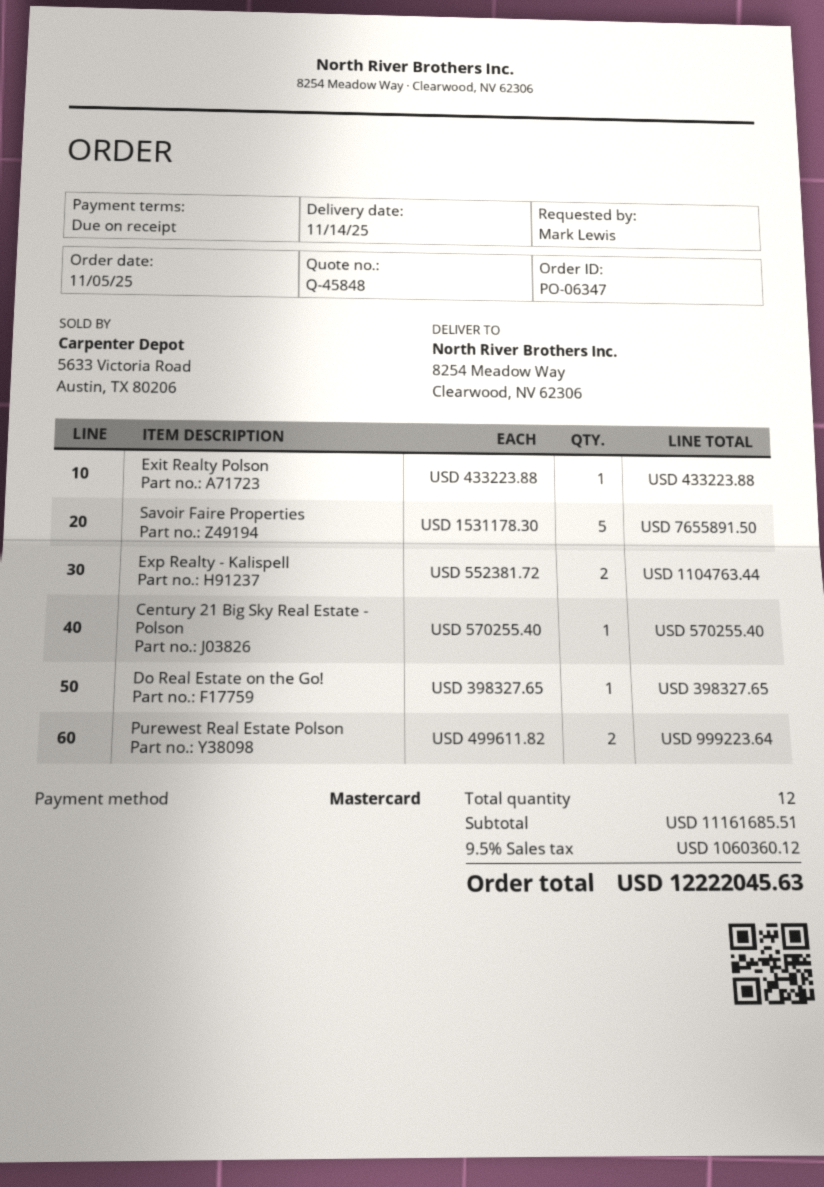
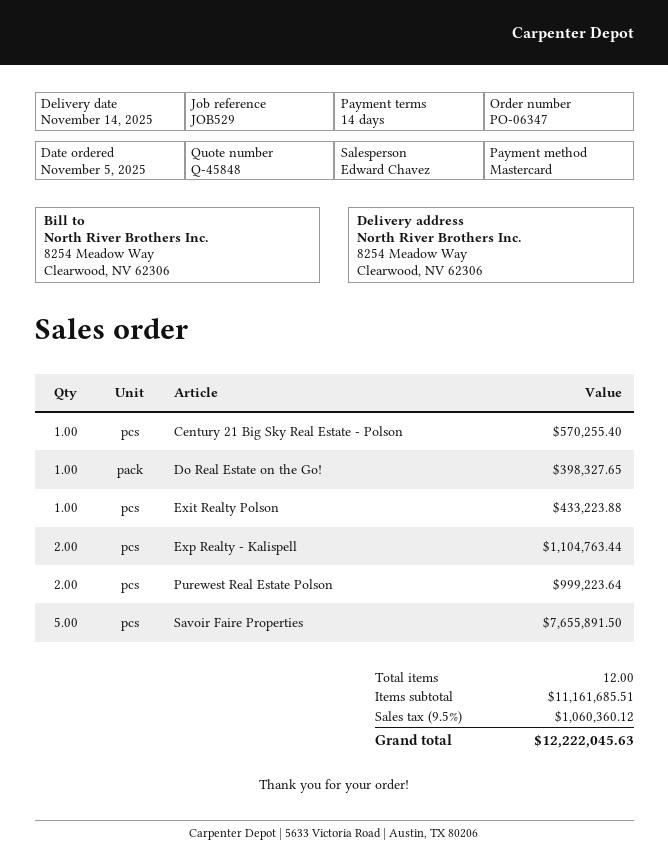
payment terms: on receipt -> 14 days

